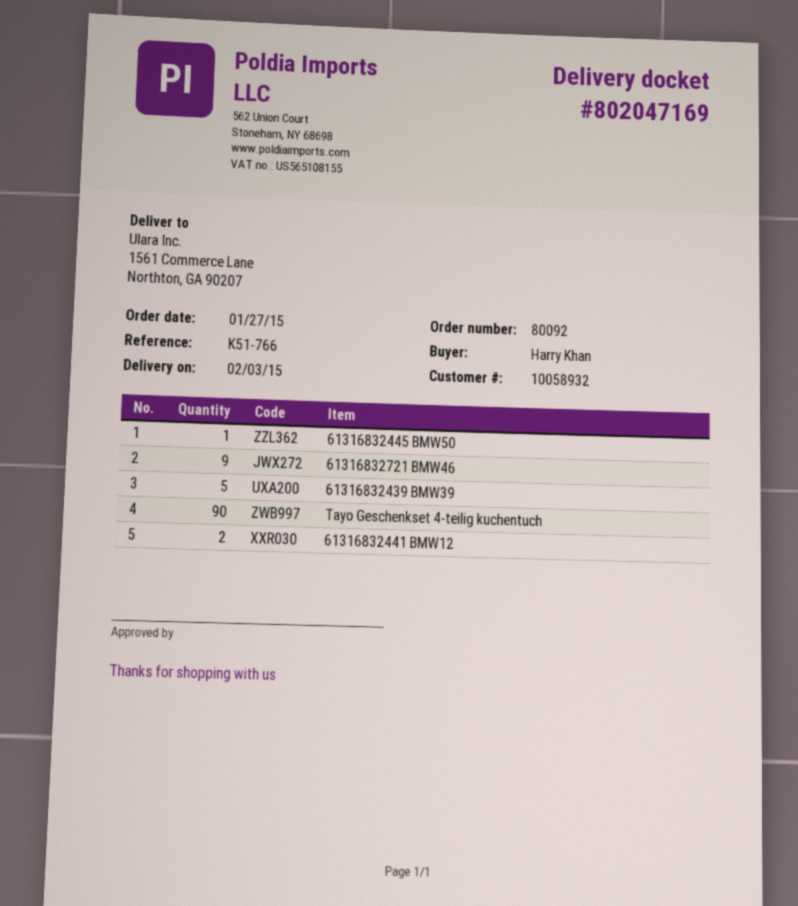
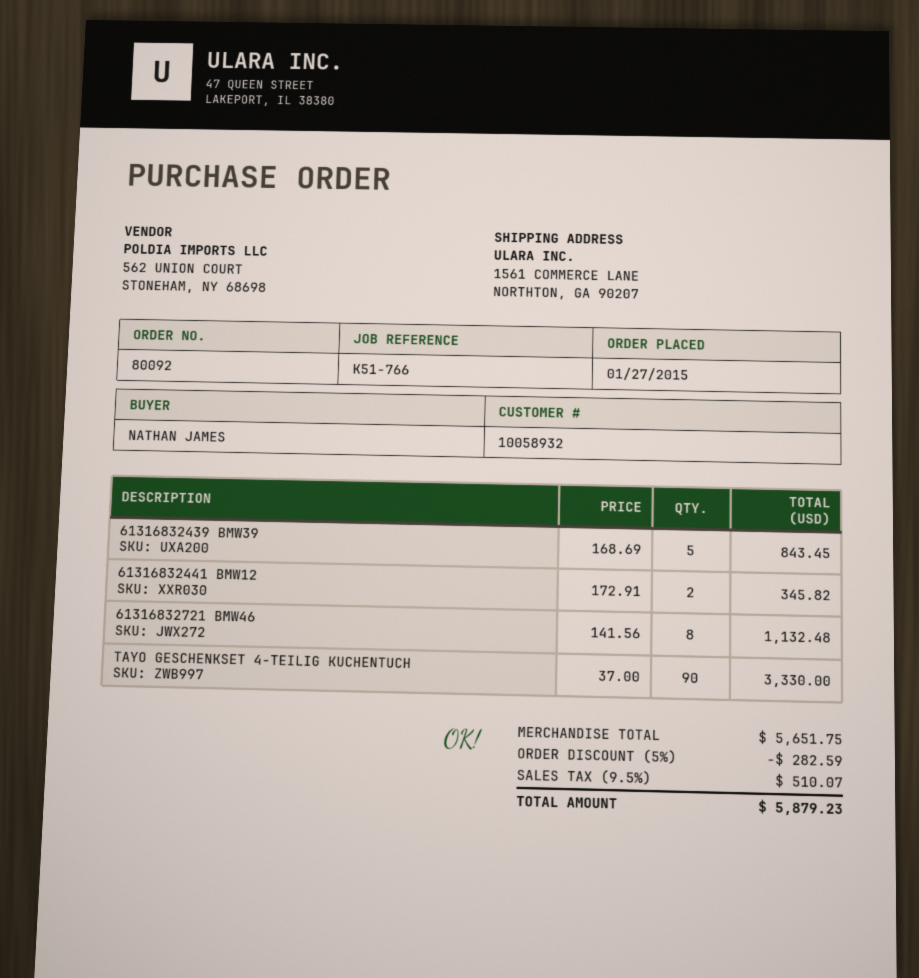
ordered by: Harry Khan -> NATHAN JAMES
61316832445 BMW50: 1 -> none
61316832721 BMW46: 9 -> 8

